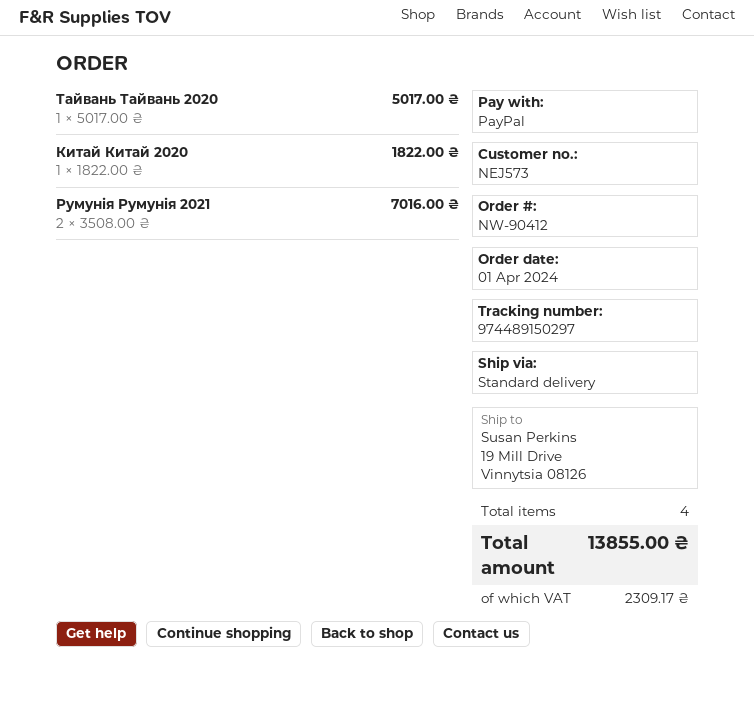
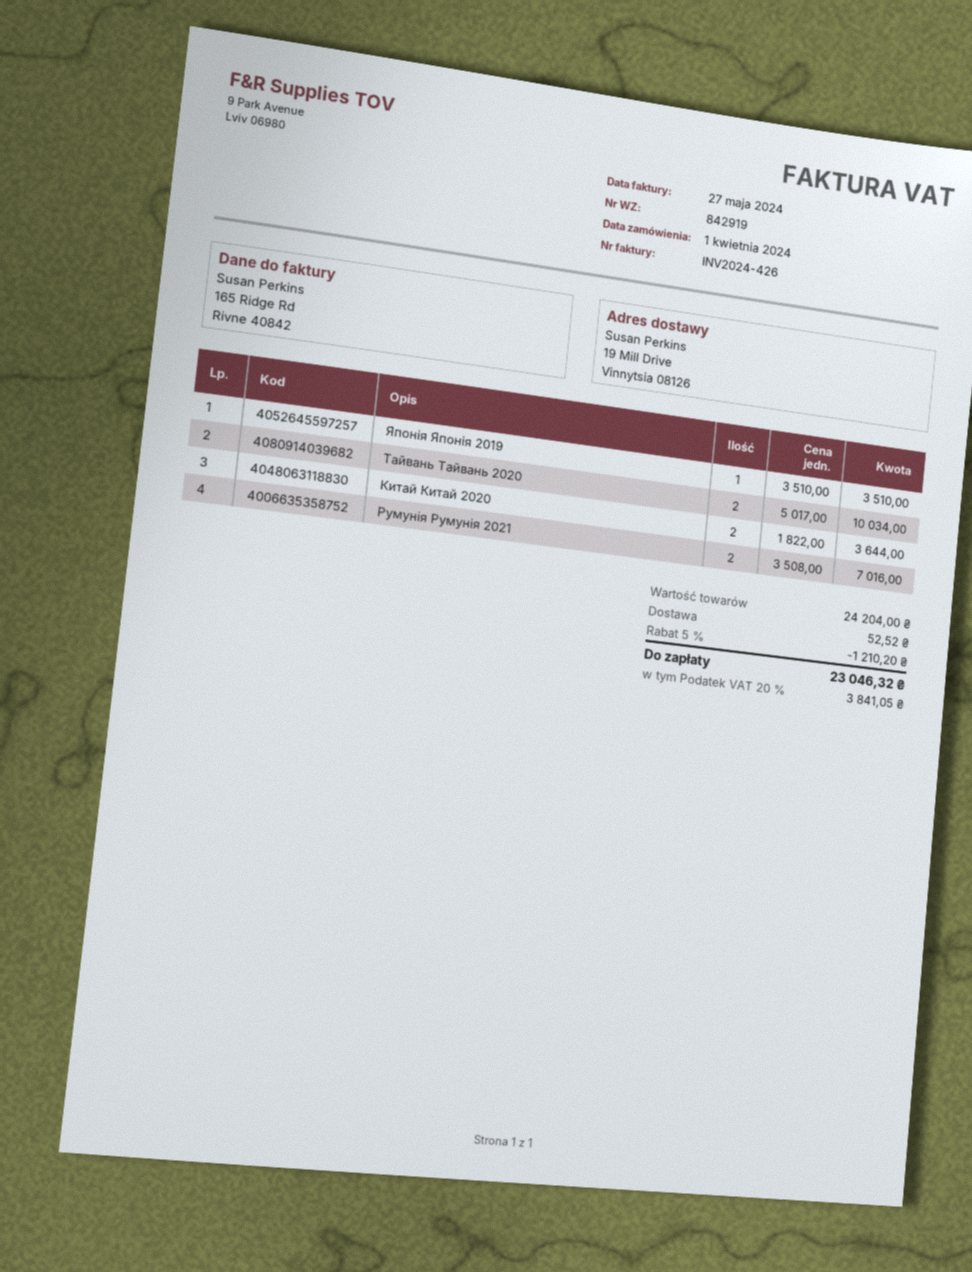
Тайвань Тайвань 2020: 1 x 5017.00 = 5017.00 -> 2 x 5017.00 = 10034.00
Китай Китай 2020: 1 x 1822.00 = 1822.00 -> 2 x 1822.00 = 3644.00
Японія Японія 2019: none -> 1 x 3510.00 = 3510.00
discount: none -> 5% = 1210.20
shipping: none -> 52.52
tax: 2309.17 -> 3841.05
total: 13855.00 -> 23046.32

